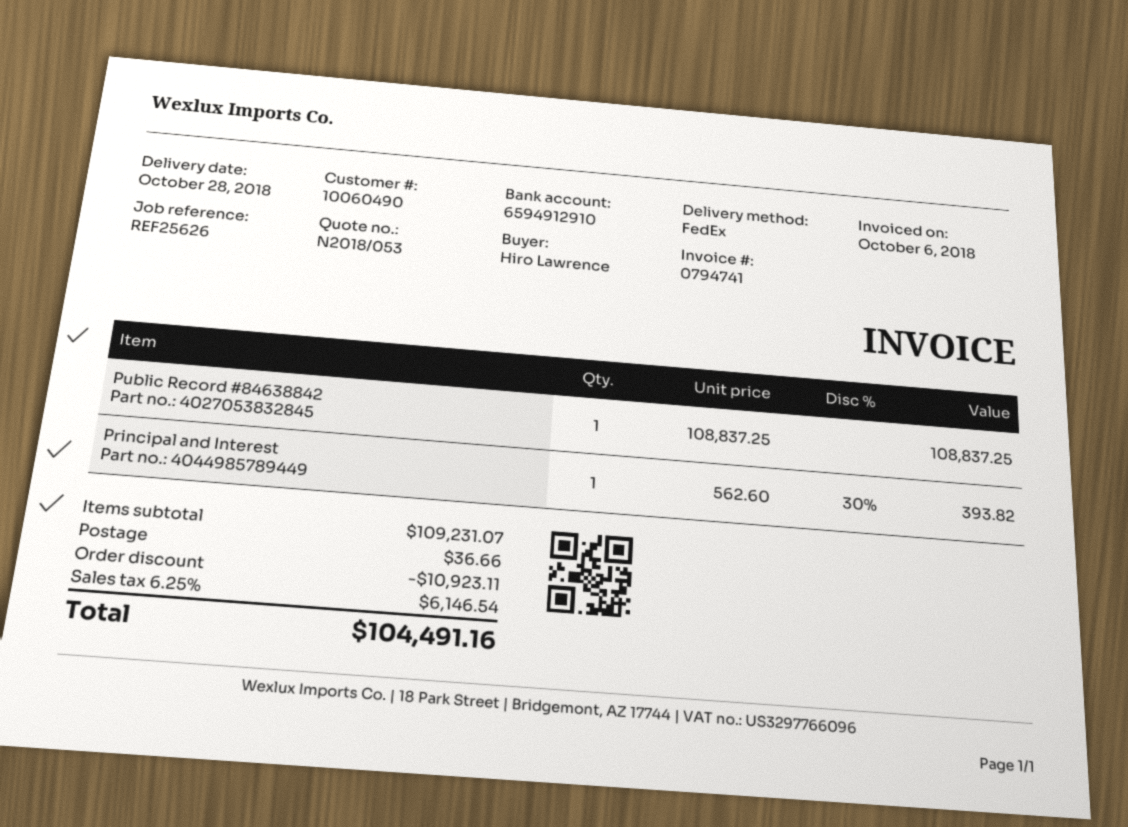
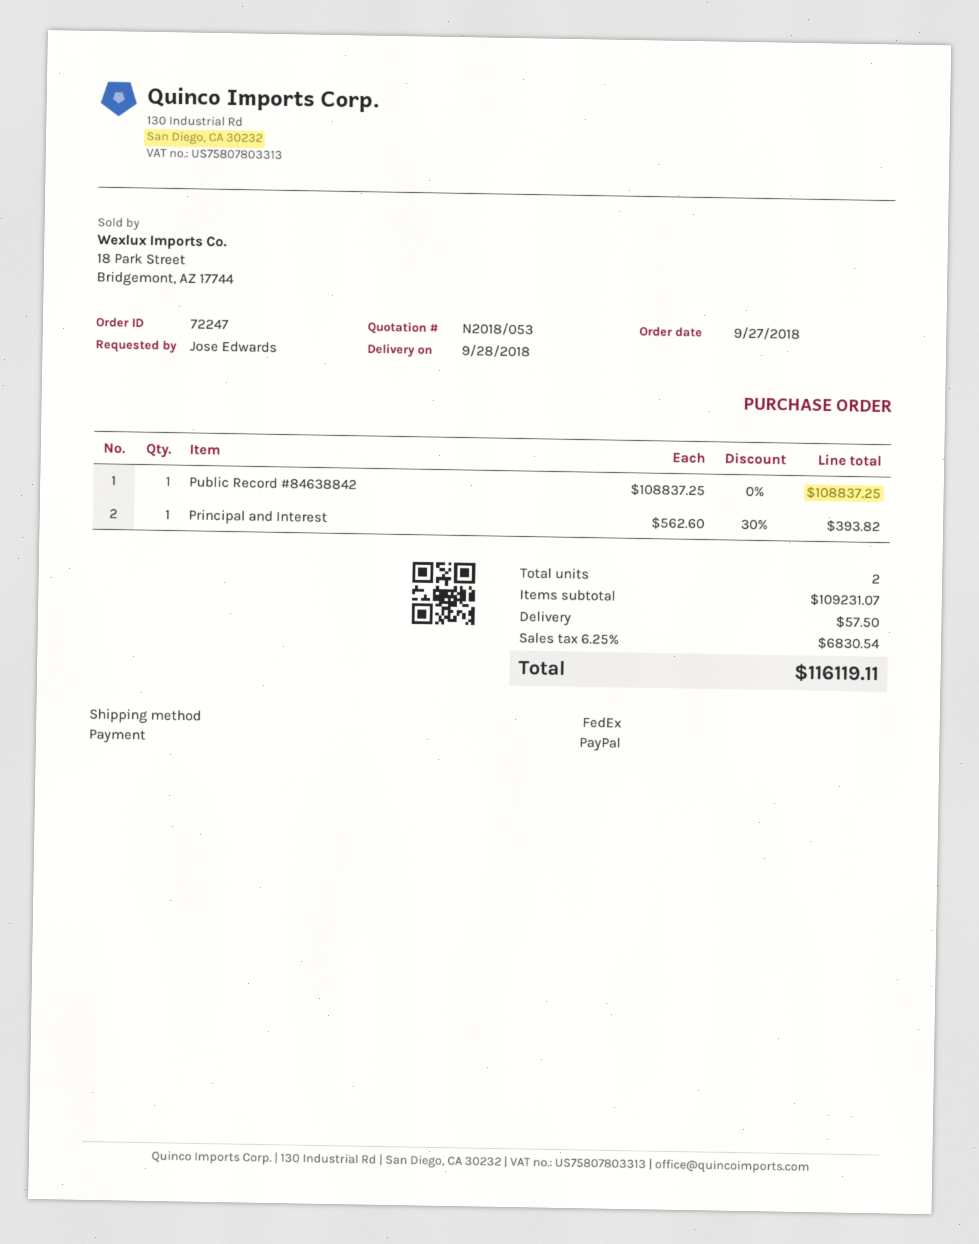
delivery date: 2018-10-28 -> 2018-09-28
ordered by: Hiro Lawrence -> Jose Edwards
discount: 10923.11 -> none
shipping: 36.66 -> 57.50
tax: 6.25% = 6146.54 -> 6.25% = 6830.54
total: 104491.16 -> 116119.11

